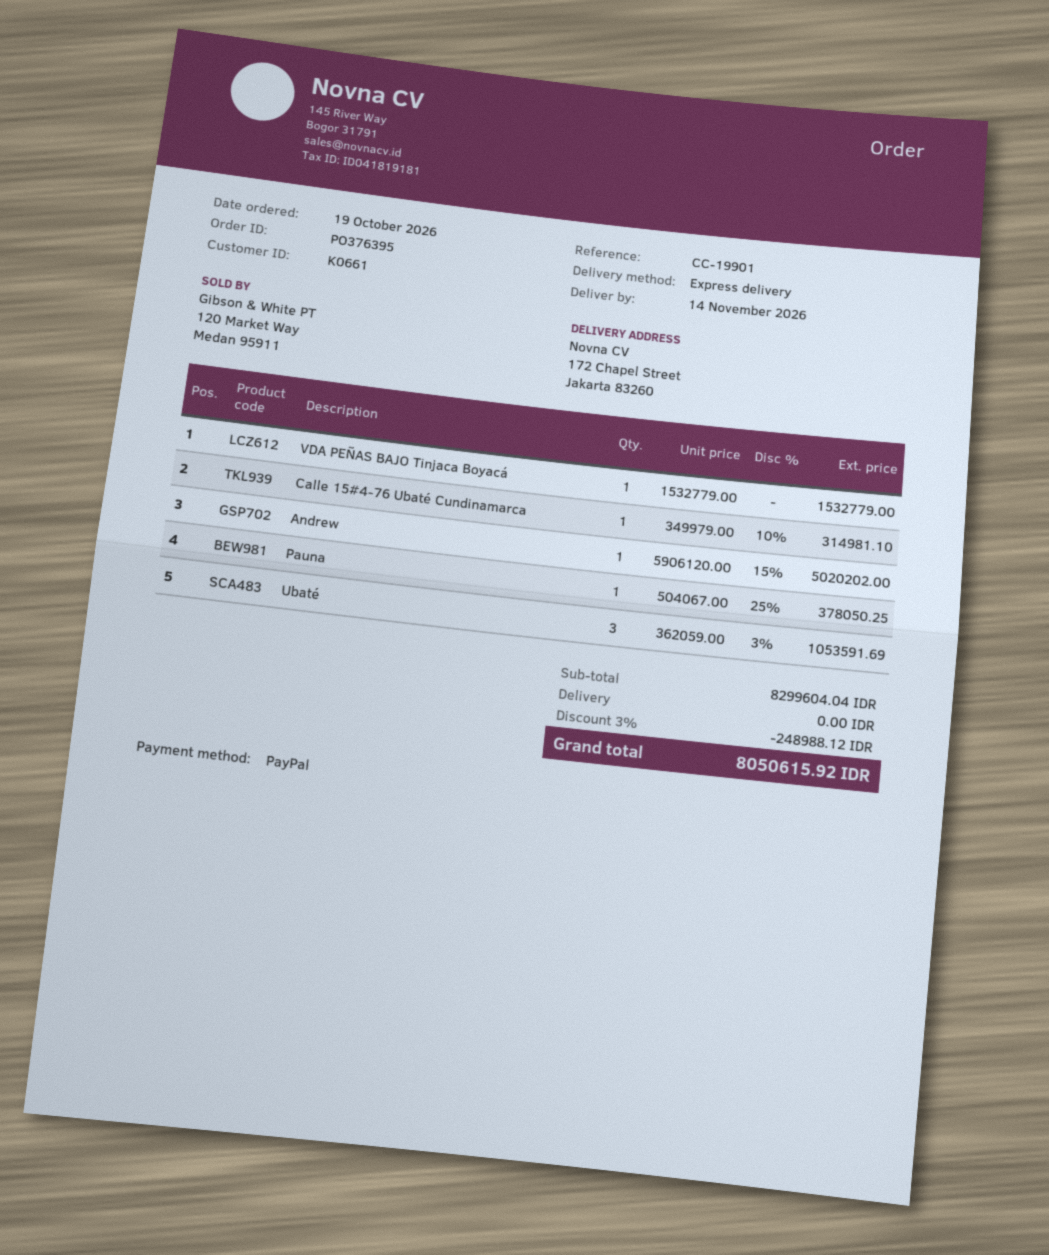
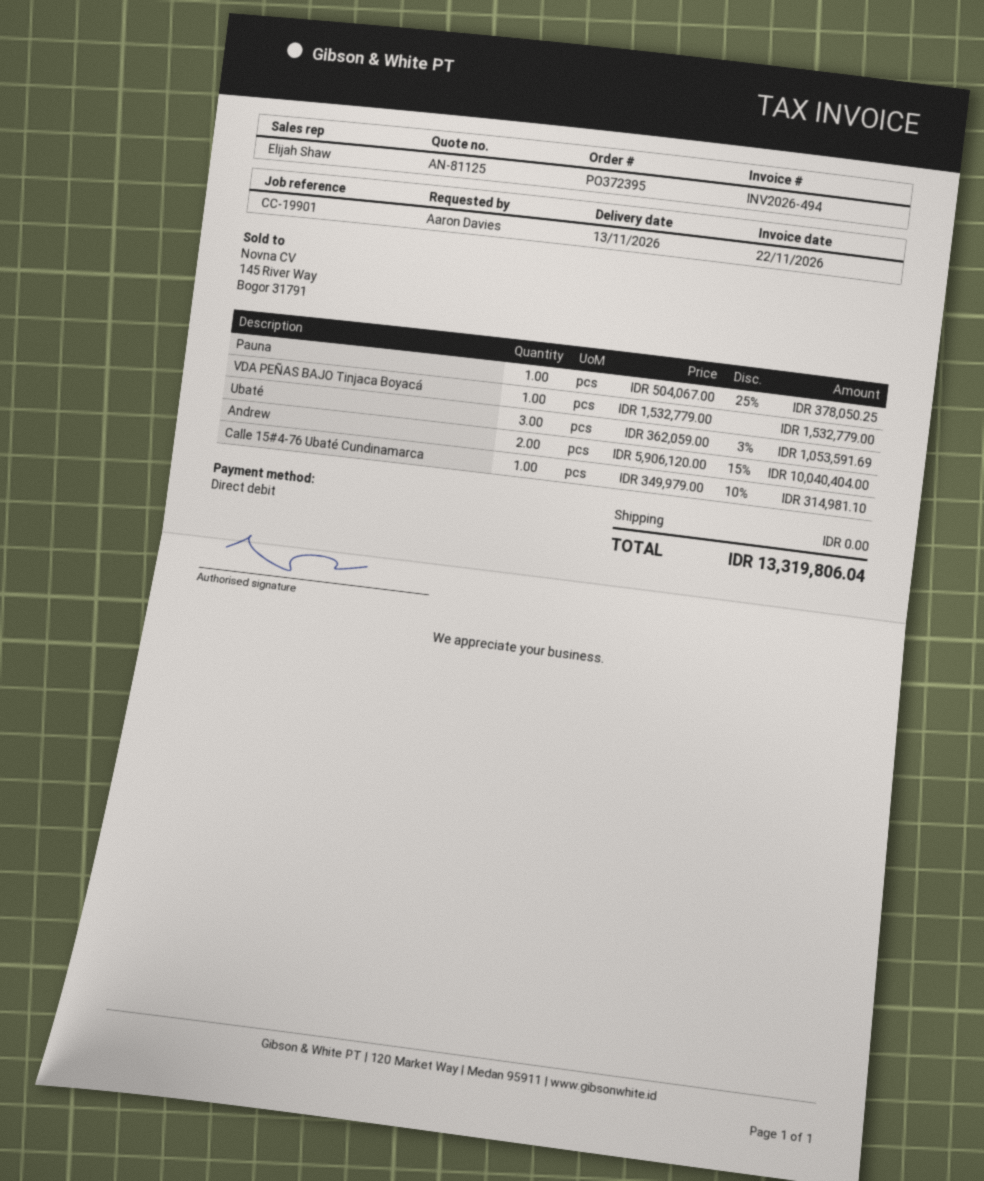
order number: PO376395 -> PO372395
delivery date: 2026-11-14 -> 2026-11-13
payment method: PayPal -> direct debit
Andrew: 1 x 5906120.00 - 15% = 5020202.00 -> 2 x 5906120.00 - 15% = 10040404.00
discount: 3% = 248988.12 -> none
total: 8050615.92 -> 13319806.04

